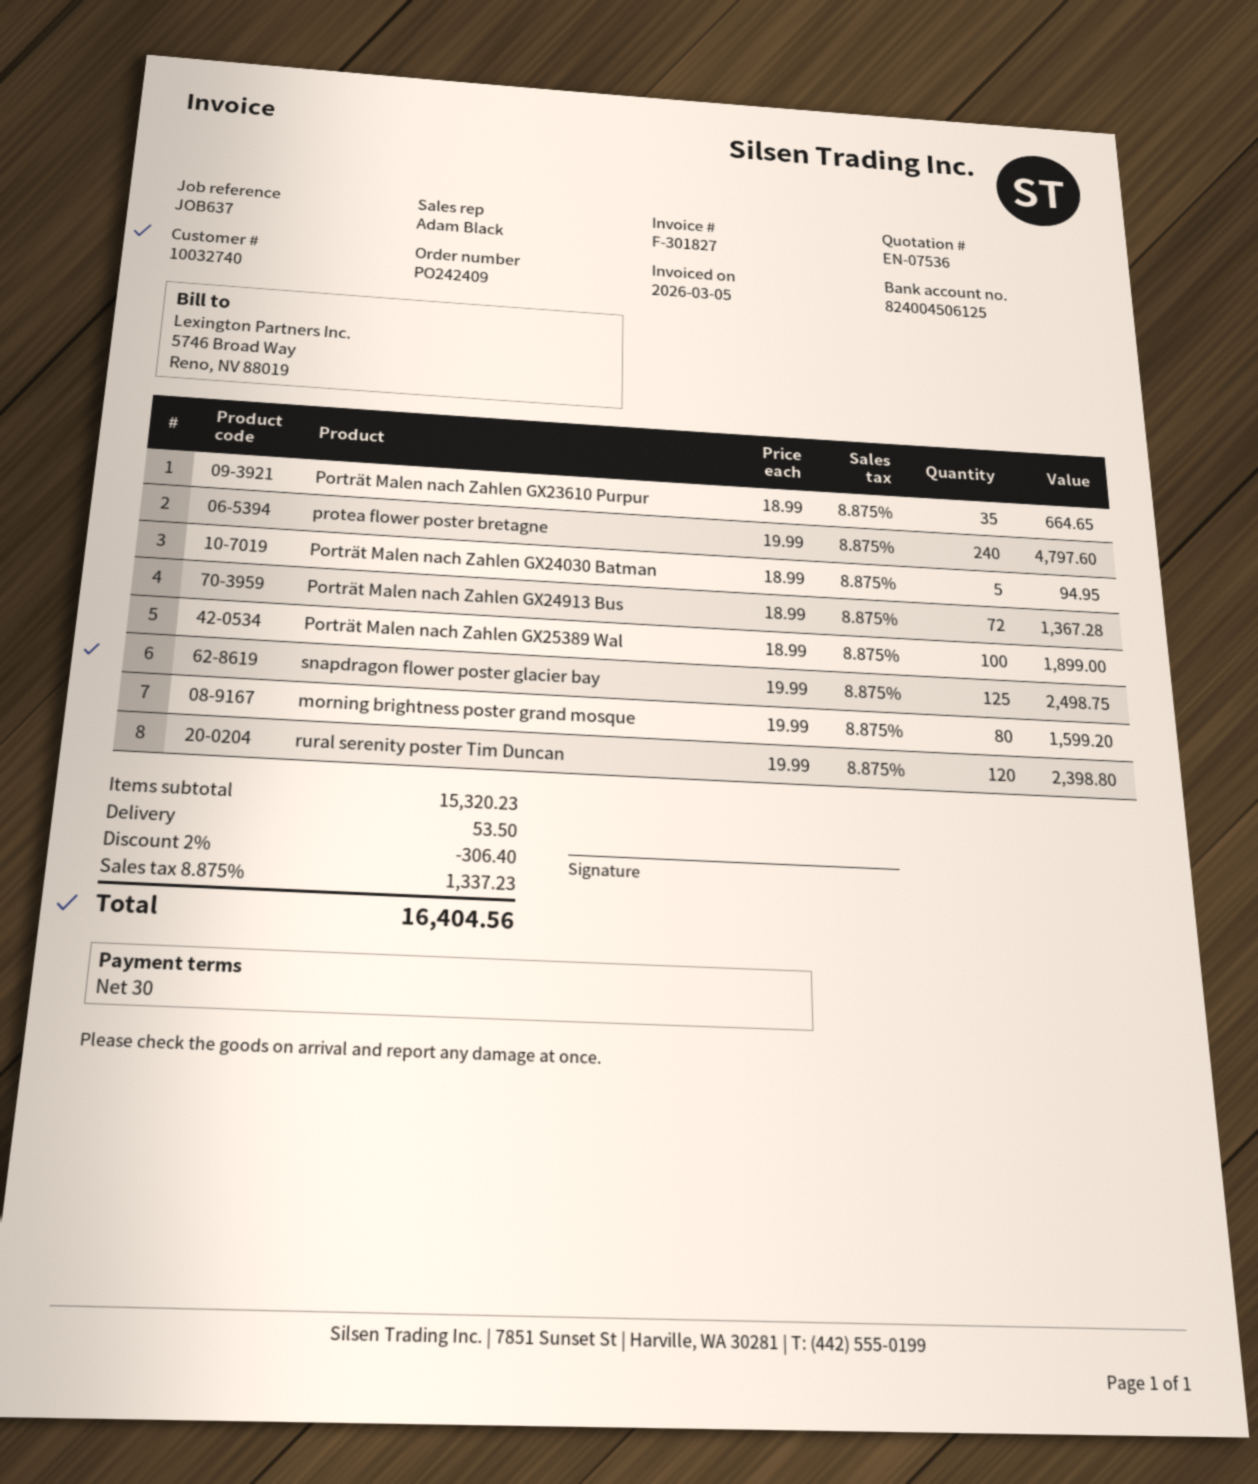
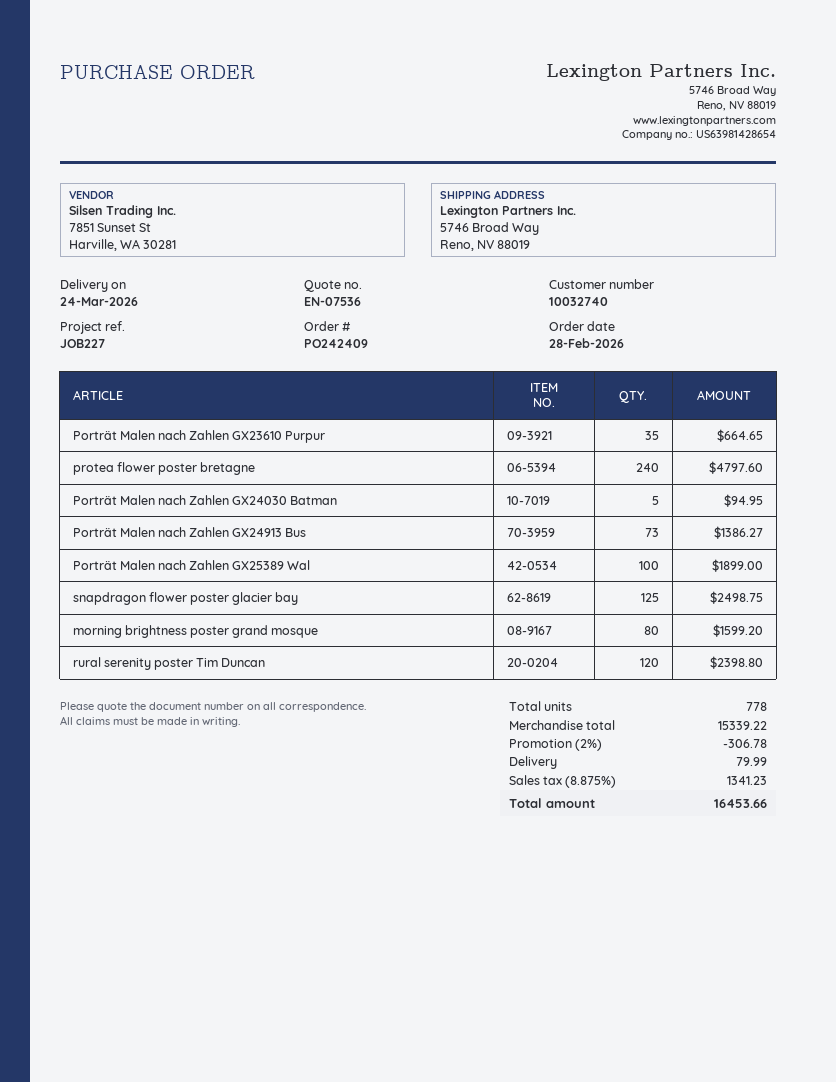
reference: JOB637 -> JOB227
Porträt Malen nach Zahlen GX24913 Bus: 72 for 1367.28 -> 73 for 1386.27
subtotal: 15320.23 -> 15339.22
discount: 2% = 306.40 -> 2% = 306.78
shipping: 53.50 -> 79.99
tax: 8.875% = 1337.23 -> 8.875% = 1341.23
total: 16404.56 -> 16453.66

